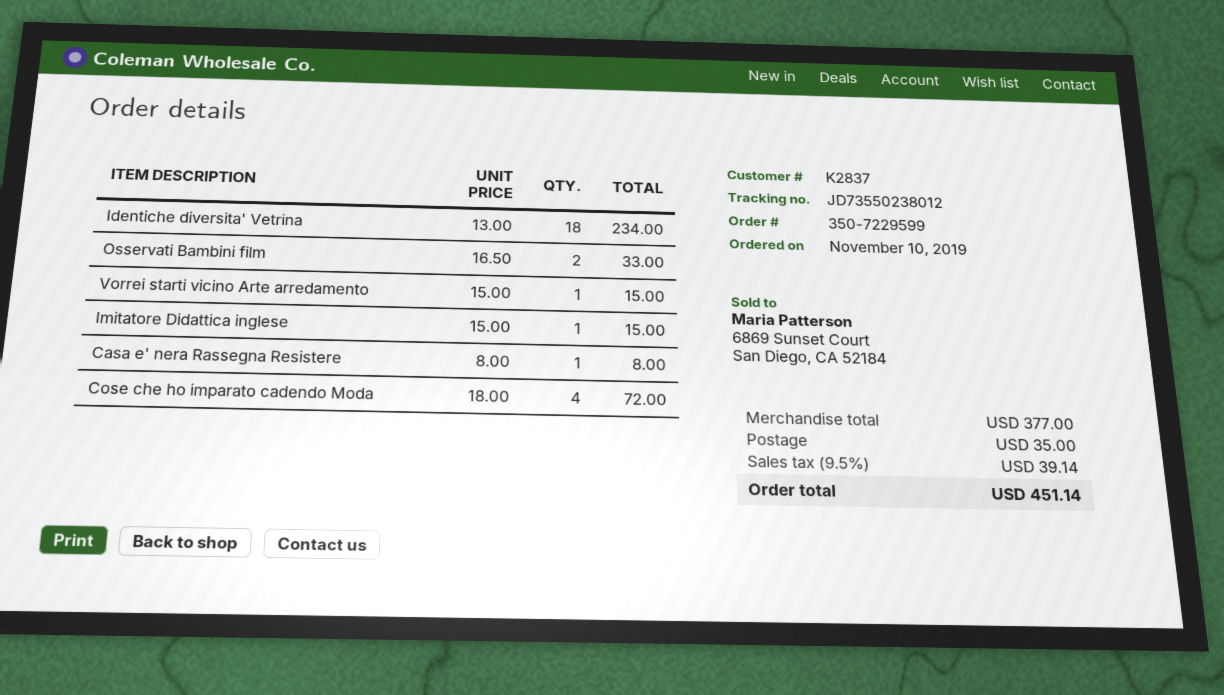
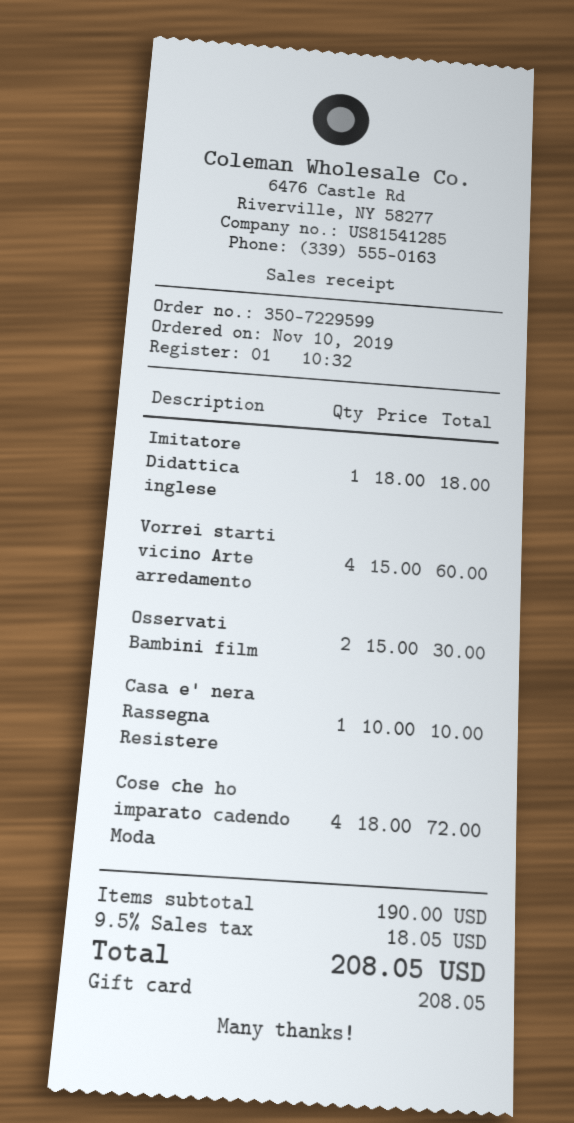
Identiche diversita' Vetrina: 18 x 13.00 = 234.00 -> none
Osservati Bambini film: 2 x 16.50 = 33.00 -> 2 x 15.00 = 30.00
Vorrei starti vicino Arte arredamento: 1 x 15.00 = 15.00 -> 4 x 15.00 = 60.00
Imitatore Didattica inglese: 1 x 15.00 = 15.00 -> 1 x 18.00 = 18.00
Casa e' nera Rassegna Resistere: 1 x 8.00 = 8.00 -> 1 x 10.00 = 10.00
subtotal: 377.00 -> 190.00
shipping: 35.00 -> none
tax: 9.5% = 39.14 -> 9.5% = 18.05
total: 451.14 -> 208.05

